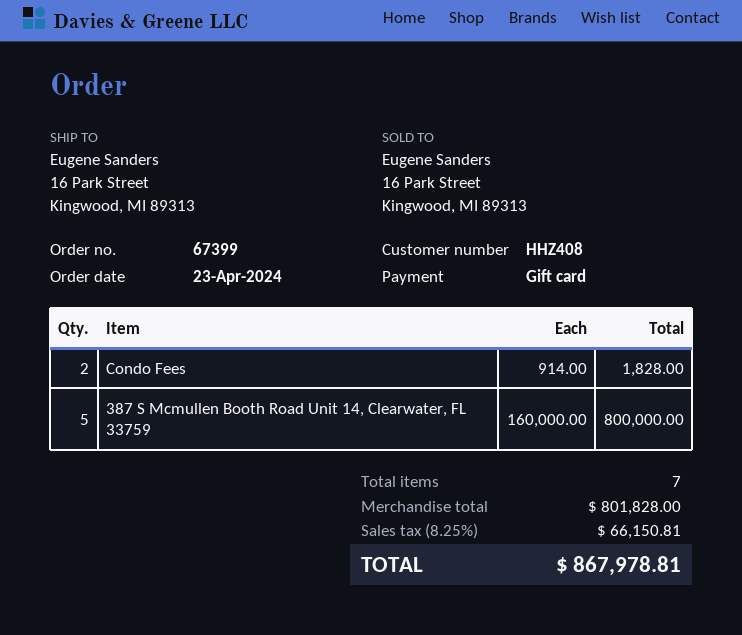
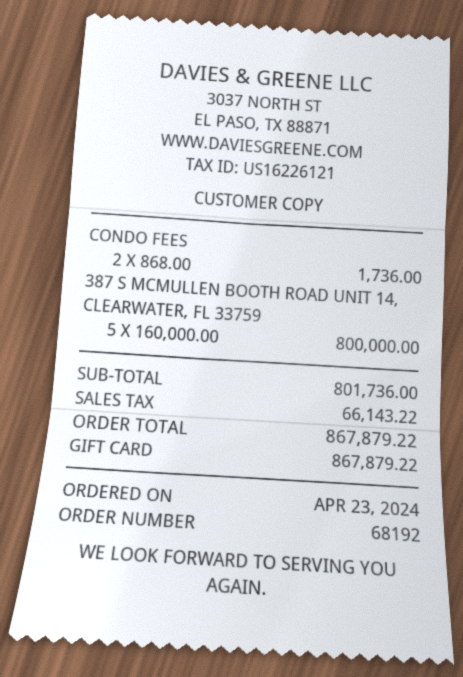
order number: 67399 -> 68192
Condo Fees: 2 x 914.00 = 1828.00 -> 2 x 868.00 = 1736.00
subtotal: 801828.00 -> 801736.00
tax: 66150.81 -> 66143.22
total: 867978.81 -> 867879.22

